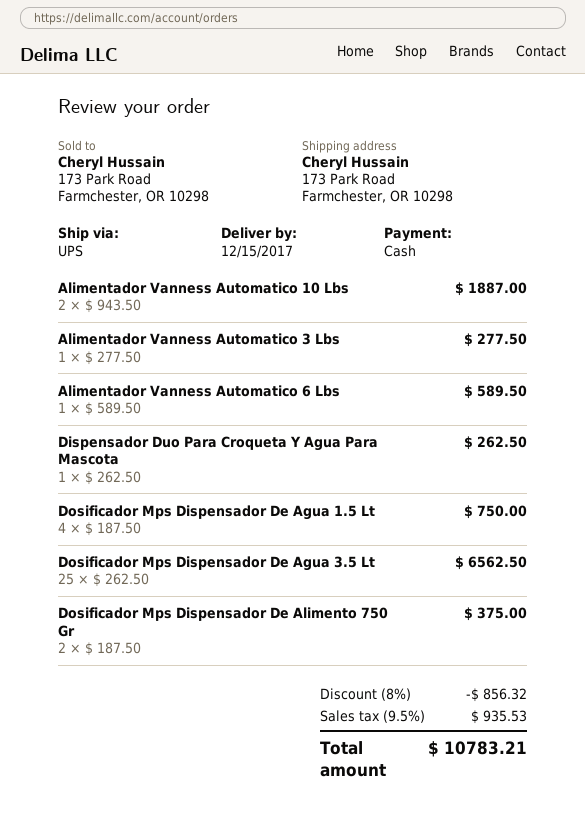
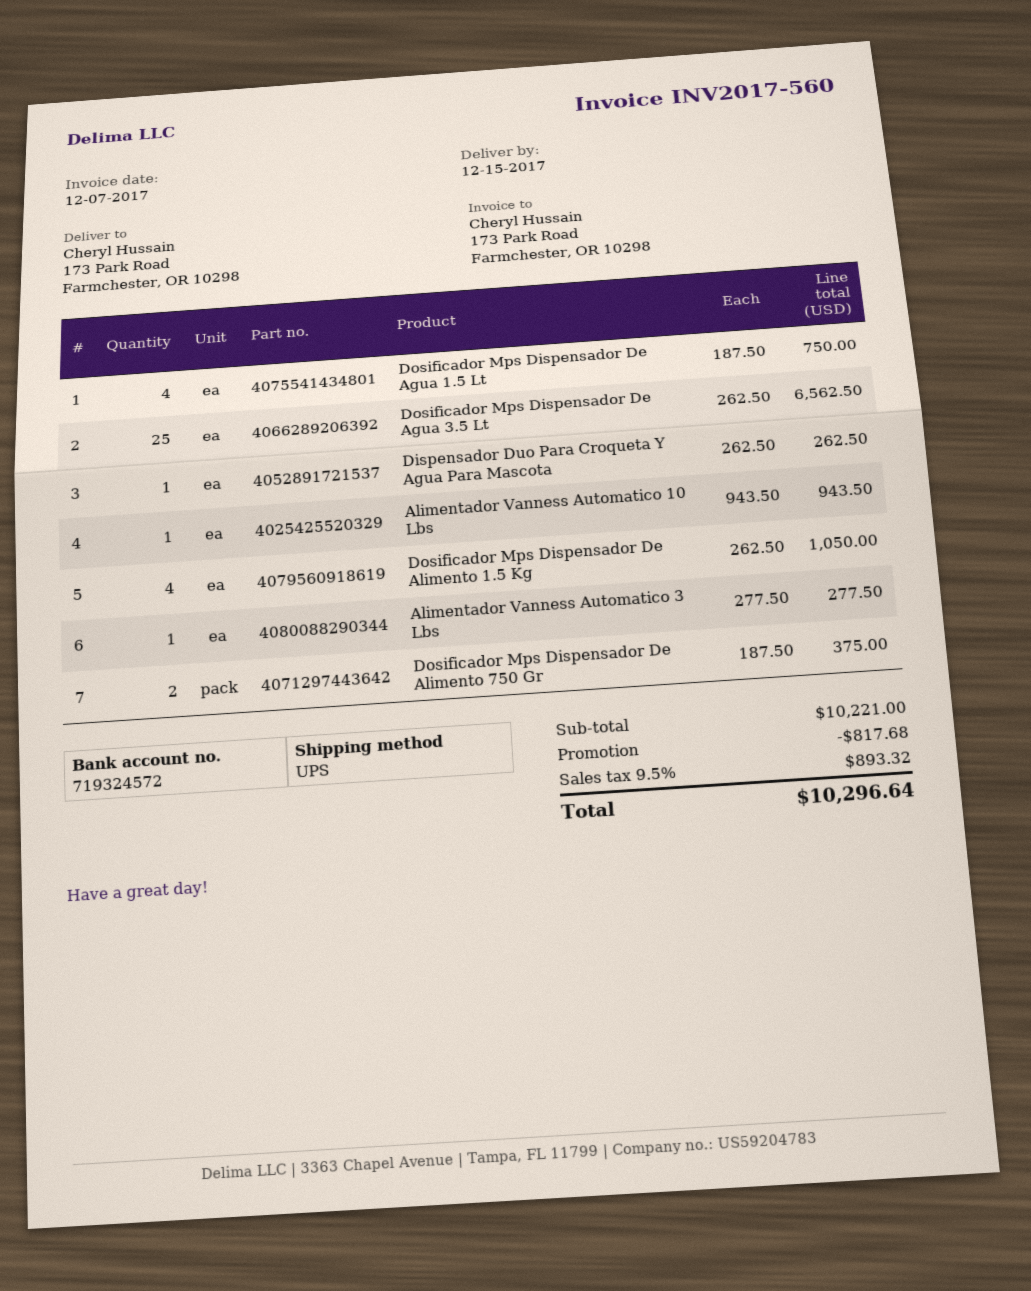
Alimentador Vanness Automatico 10 Lbs: 2 x 943.50 = 1887.00 -> 1 x 943.50 = 943.50
Alimentador Vanness Automatico 6 Lbs: 1 x 589.50 = 589.50 -> none
Dosificador Mps Dispensador De Alimento 1.5 Kg: none -> 4 x 262.50 = 1050.00
discount: 856.32 -> 817.68
tax: 9.5% = 935.53 -> 9.5% = 893.32
total: 10783.21 -> 10296.64

